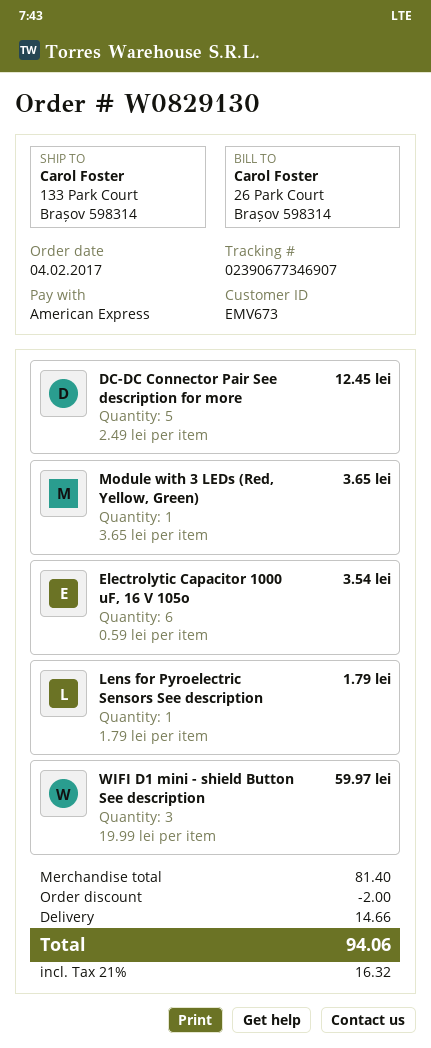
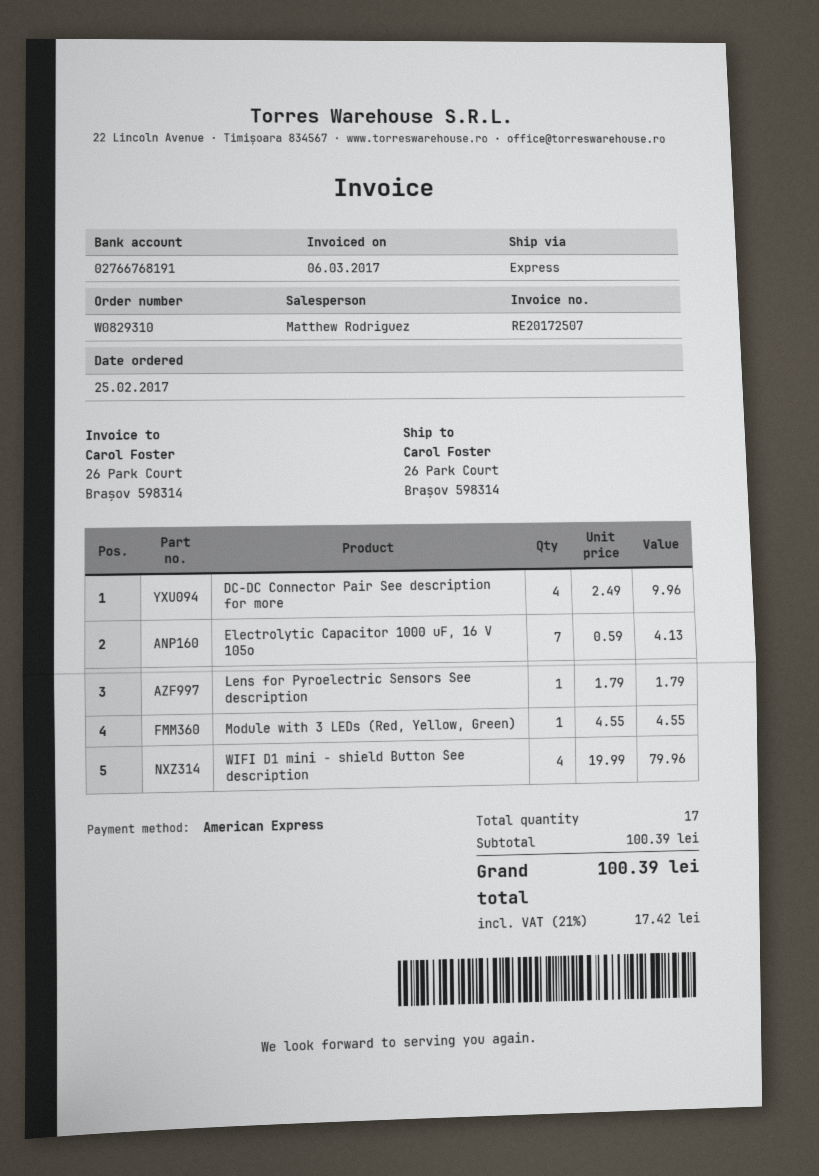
order number: W0829130 -> W0829310
order date: 2017-02-04 -> 2017-02-25
ship to: 133 Park Court, Brașov 598314 -> 26 Park Court, Brașov 598314
DC-DC Connector Pair See description for more: 5 x 2.49 = 12.45 -> 4 x 2.49 = 9.96
Module with 3 LEDs (Red, Yellow, Green): 1 x 3.65 = 3.65 -> 1 x 4.55 = 4.55
Electrolytic Capacitor 1000 uF, 16 V 105o: 6 x 0.59 = 3.54 -> 7 x 0.59 = 4.13
WIFI D1 mini - shield Button See description: 3 x 19.99 = 59.97 -> 4 x 19.99 = 79.96
subtotal: 81.40 -> 100.39
discount: 2.00 -> none
shipping: 14.66 -> none
tax: 21% = 16.32 -> 21% = 17.42
total: 94.06 -> 100.39

